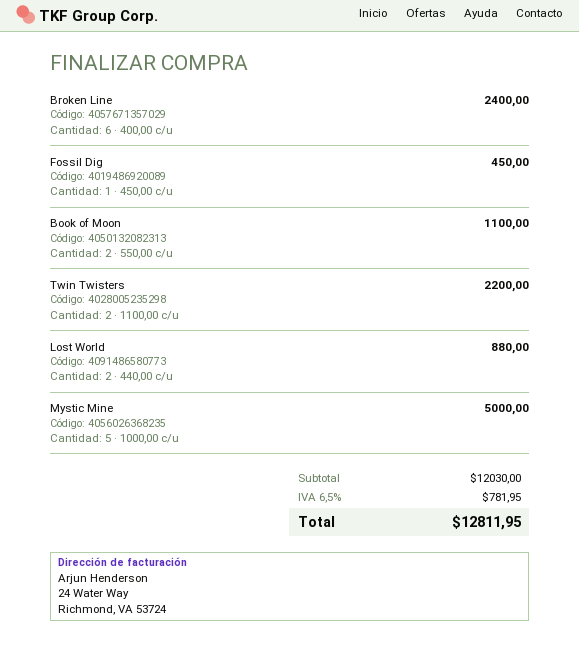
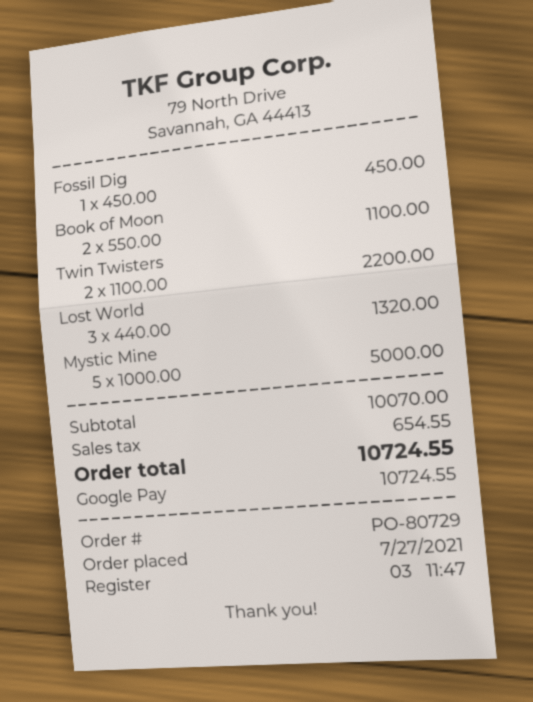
Broken Line: 6 x 400.00 = 2400.00 -> none
Lost World: 2 x 440.00 = 880.00 -> 3 x 440.00 = 1320.00
subtotal: 12030.00 -> 10070.00
tax: 781.95 -> 654.55
total: 12811.95 -> 10724.55

